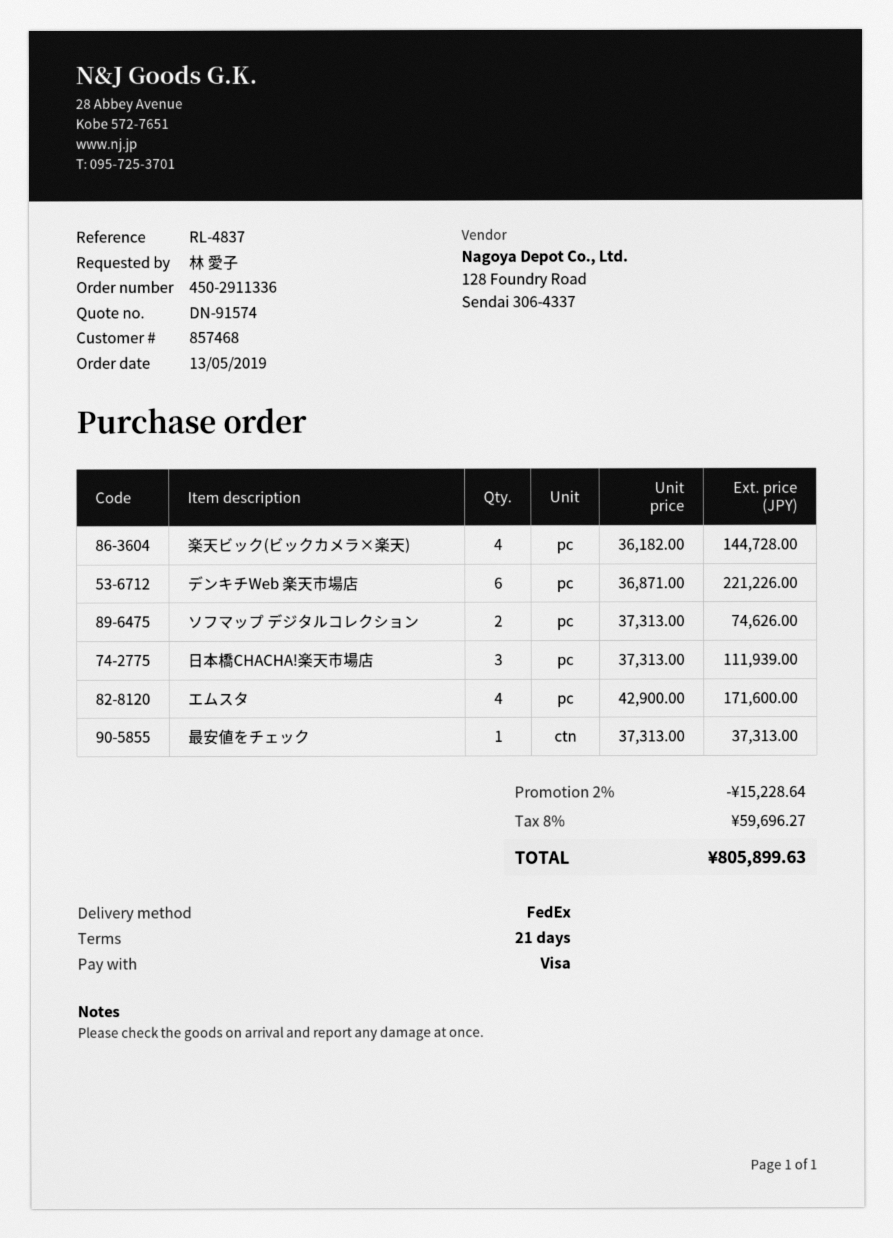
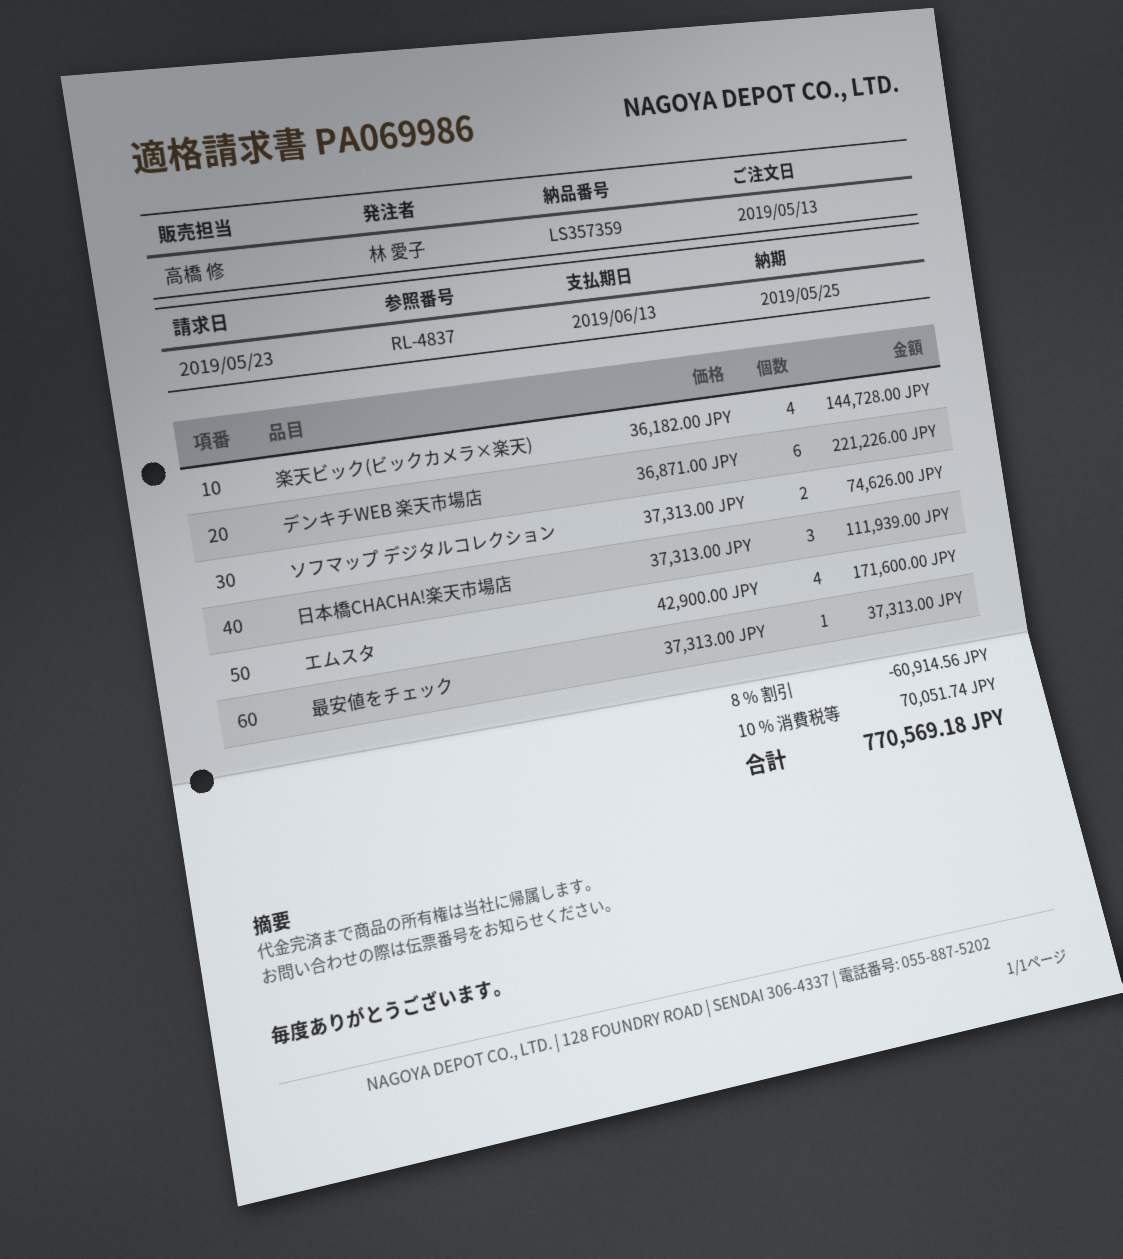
discount: 2% = 15228.64 -> 8% = 60914.56
tax: 8% = 59696.27 -> 10% = 70051.74
total: 805899.63 -> 770569.18

